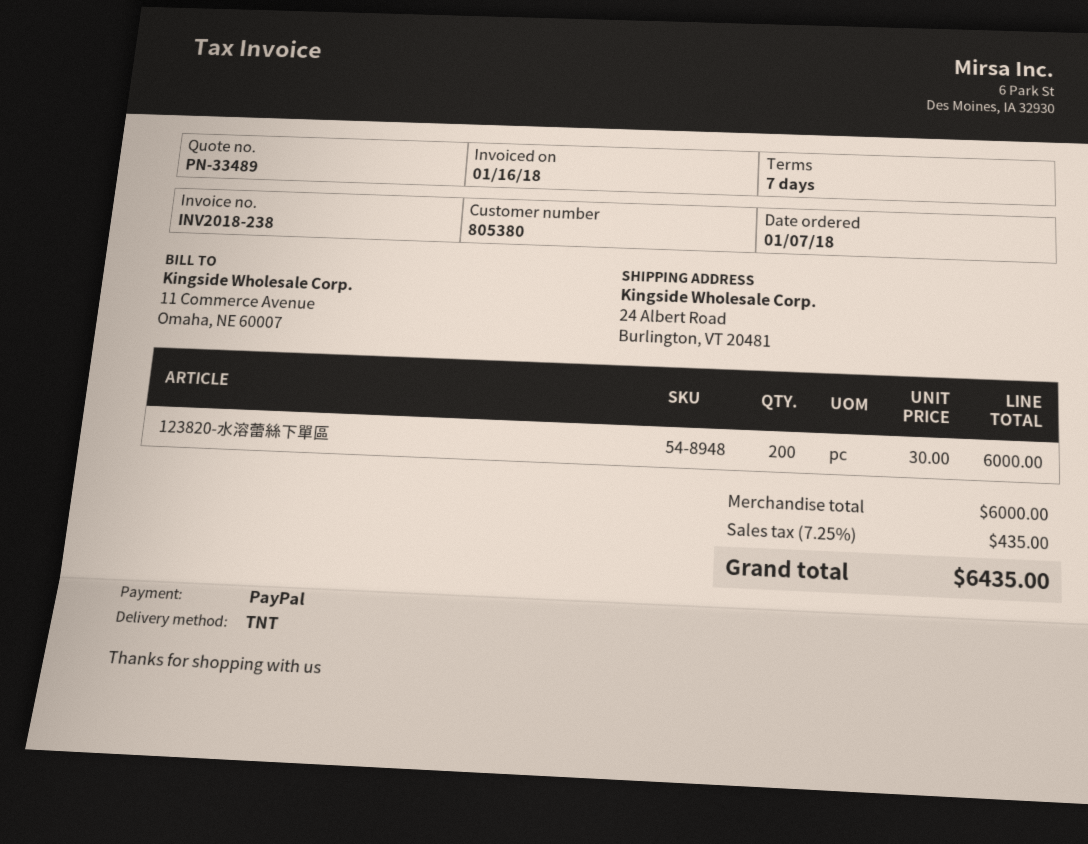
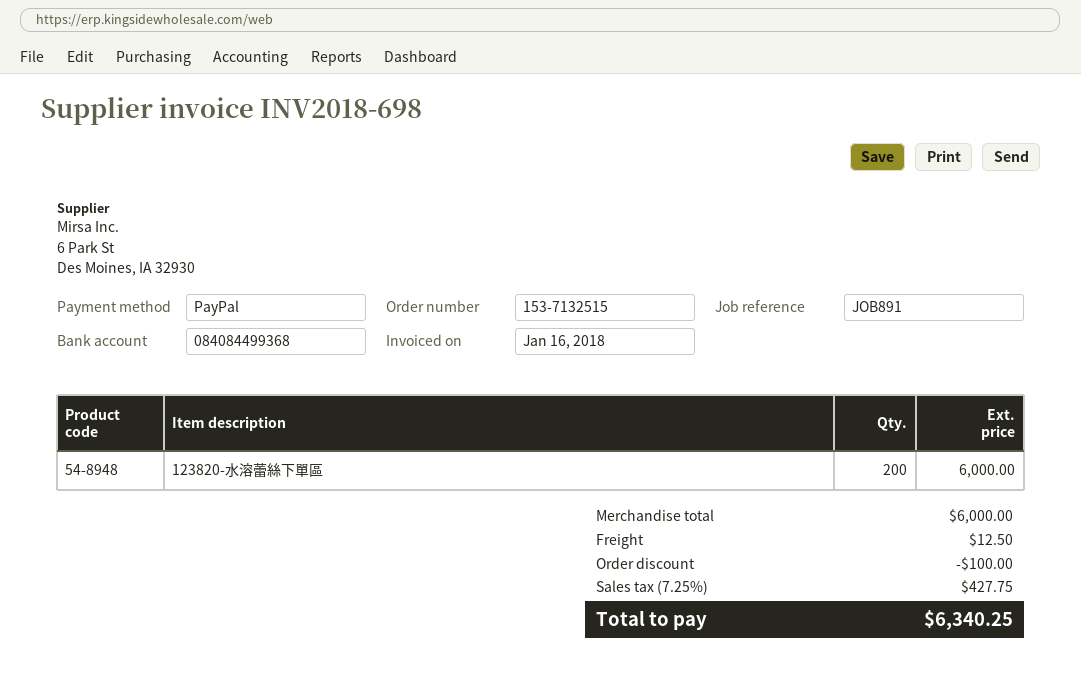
invoice number: INV2018-238 -> INV2018-698
discount: none -> 100.00
shipping: none -> 12.50
tax: 7.25% = 435.00 -> 7.25% = 427.75
total: 6435.00 -> 6340.25

